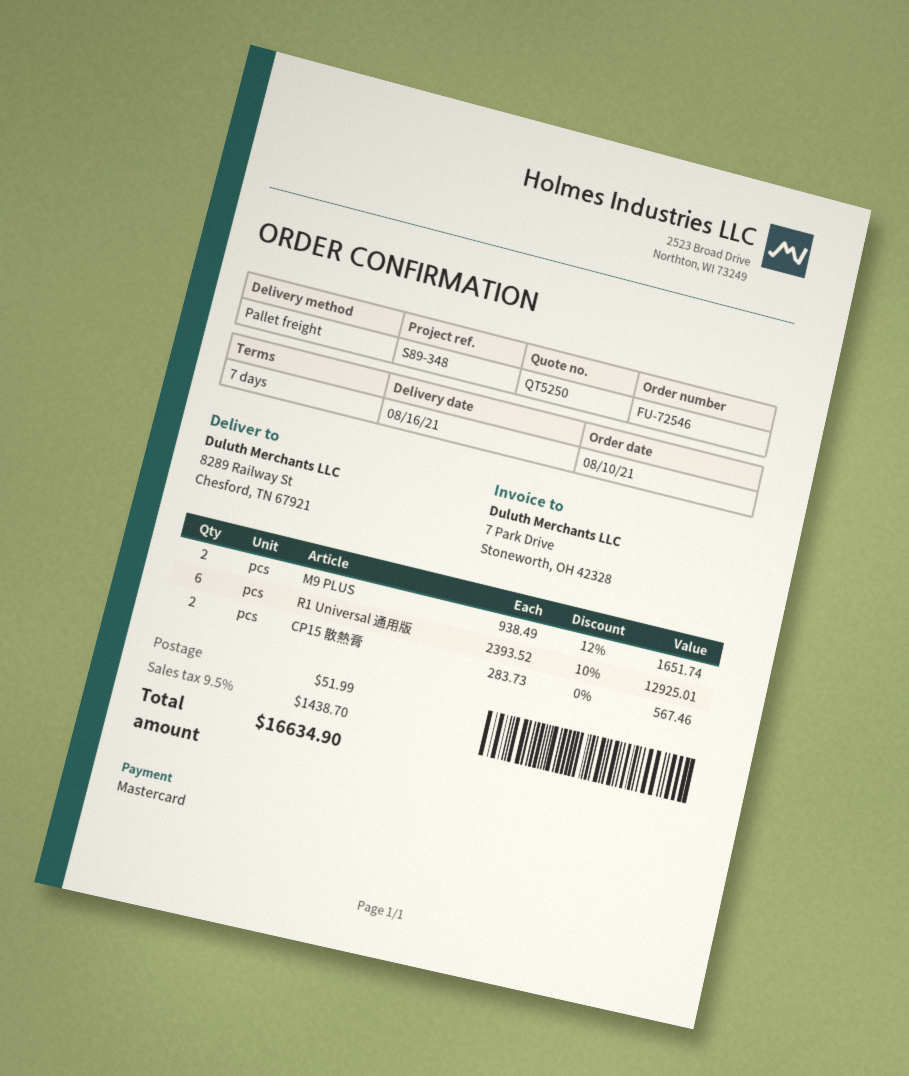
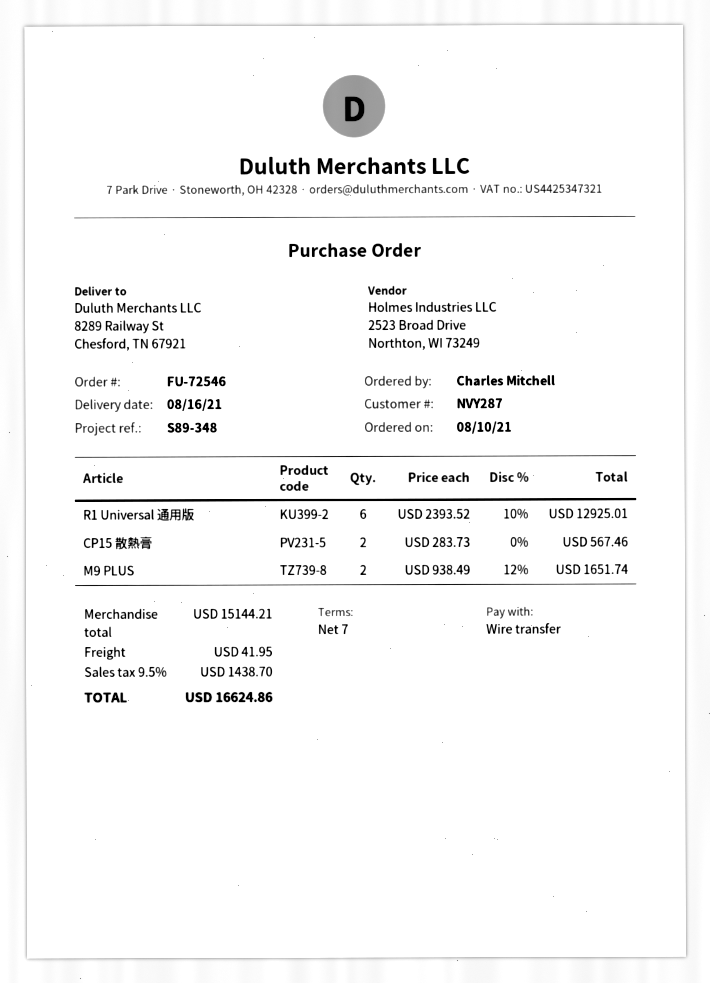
payment method: Mastercard -> bank transfer
shipping: 51.99 -> 41.95
total: 16634.90 -> 16624.86

